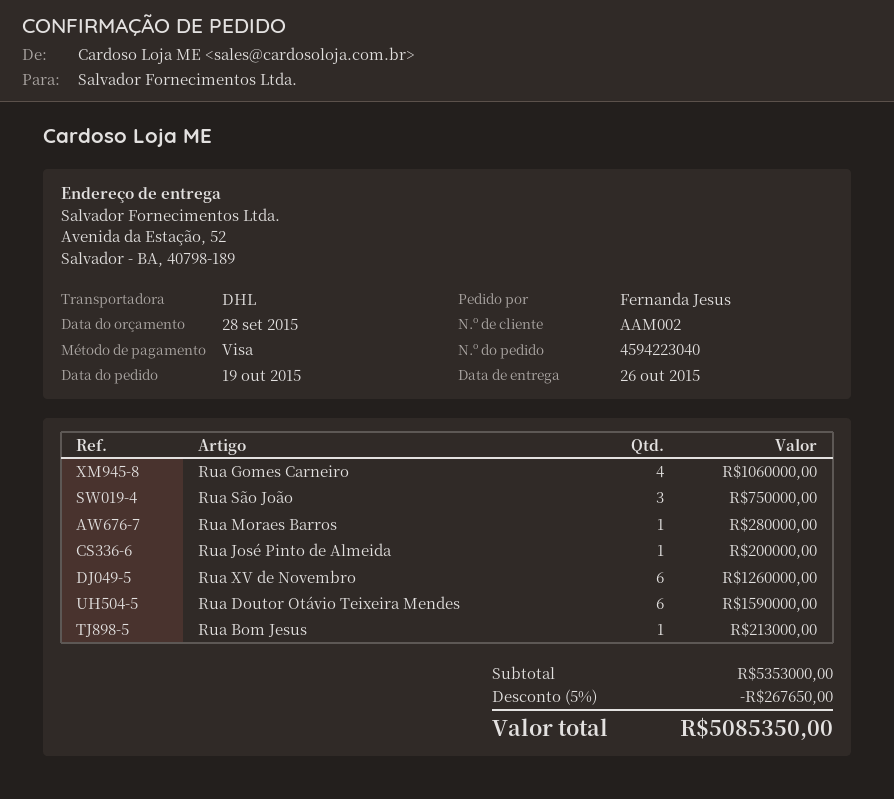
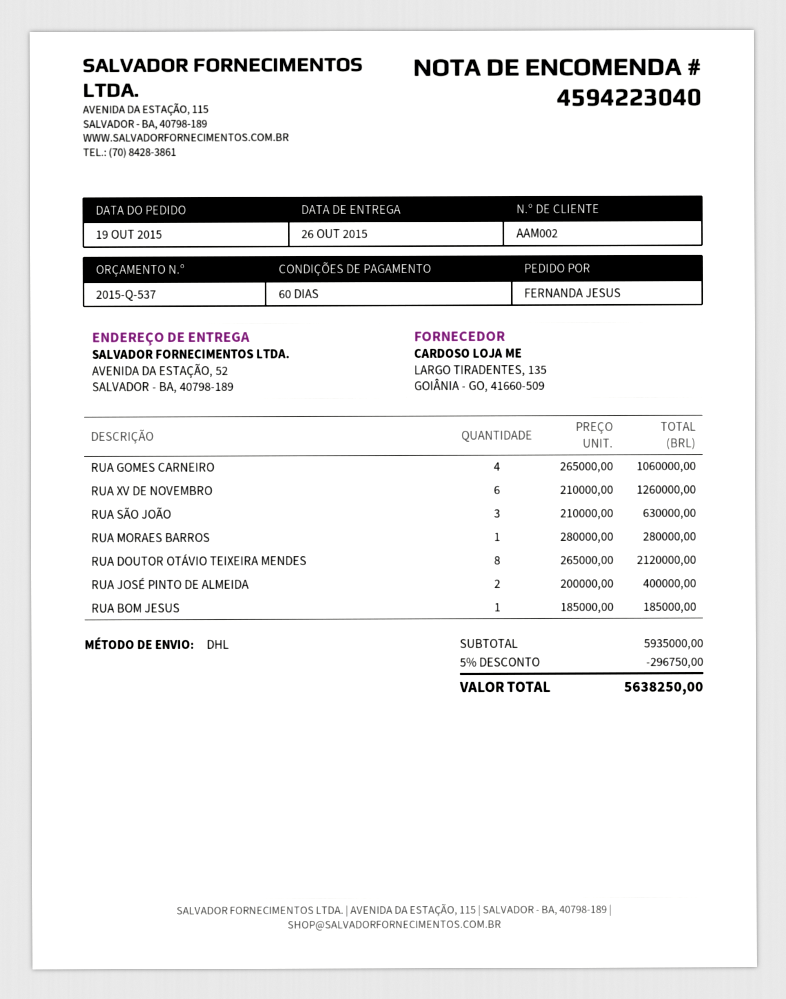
Rua São João: 3 for 750000.00 -> 3 for 630000.00
Rua José Pinto de Almeida: 1 for 200000.00 -> 2 for 400000.00
Rua Doutor Otávio Teixeira Mendes: 6 for 1590000.00 -> 8 for 2120000.00
Rua Bom Jesus: 1 for 213000.00 -> 1 for 185000.00
subtotal: 5353000.00 -> 5935000.00
discount: 5% = 267650.00 -> 5% = 296750.00
total: 5085350.00 -> 5638250.00

